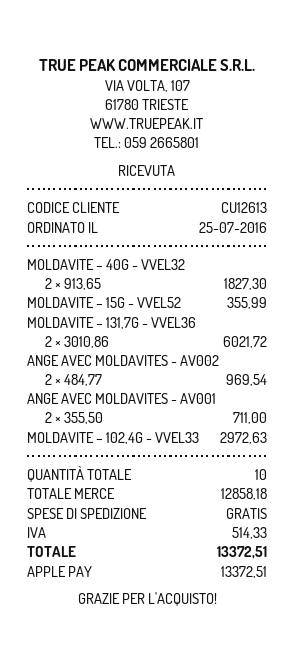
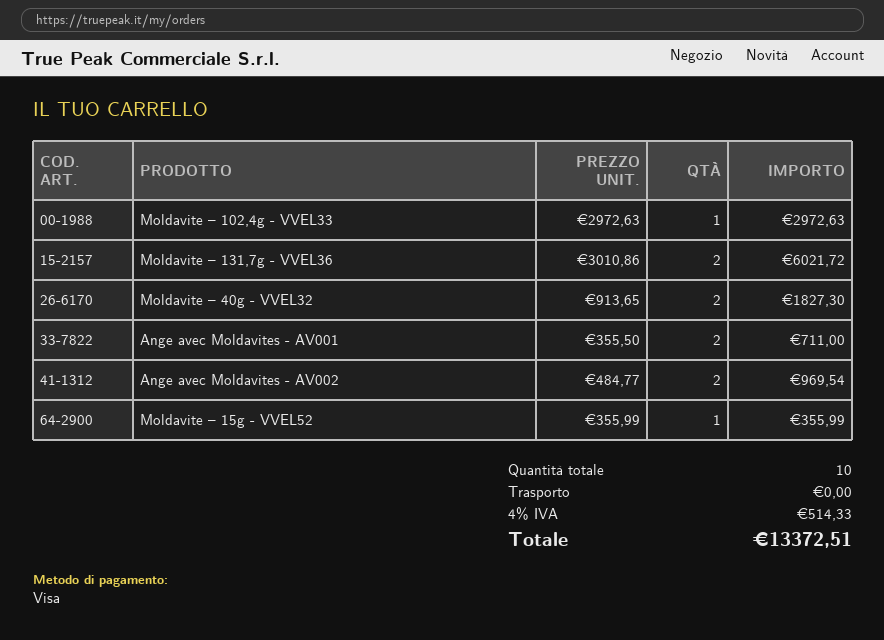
payment method: Apple Pay -> Visa

